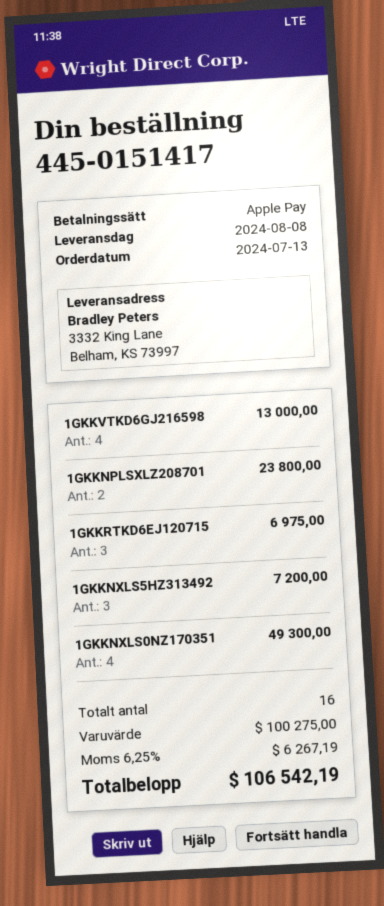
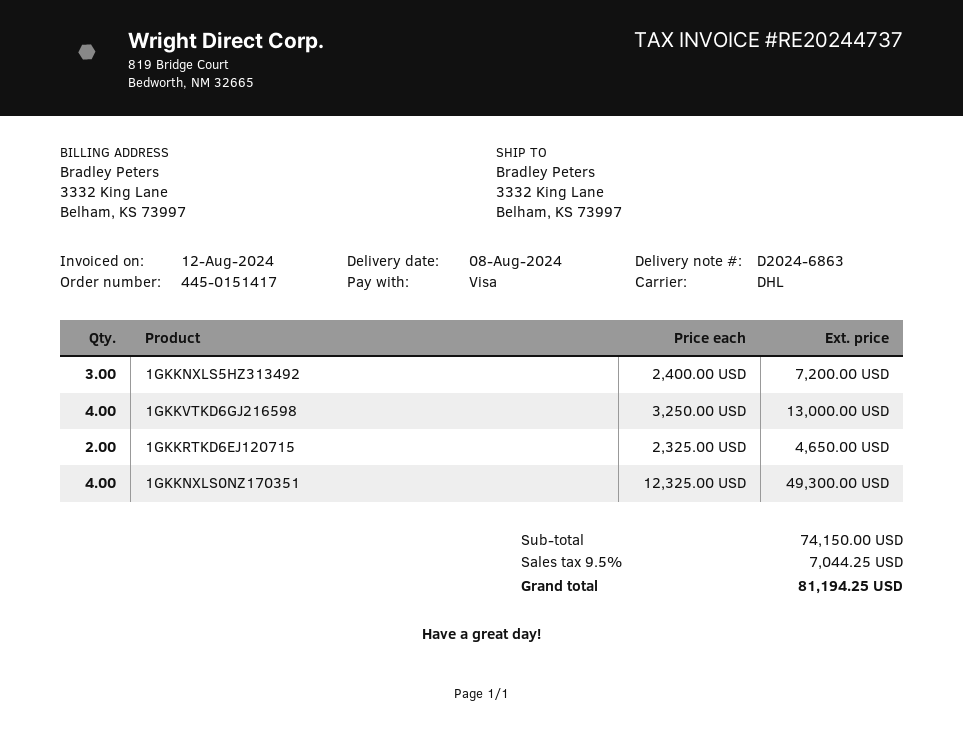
payment method: Apple Pay -> Visa
1GKKNPLSXLZ208701: 2 for 23800.00 -> none
1GKKRTKD6EJ120715: 3 for 6975.00 -> 2 for 4650.00
subtotal: 100275.00 -> 74150.00
tax: 6.25% = 6267.19 -> 9.5% = 7044.25
total: 106542.19 -> 81194.25

